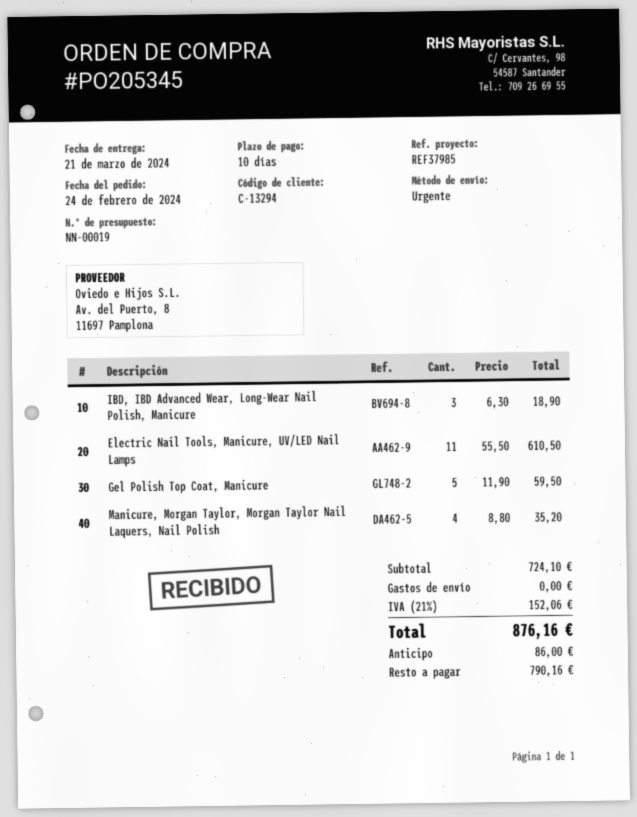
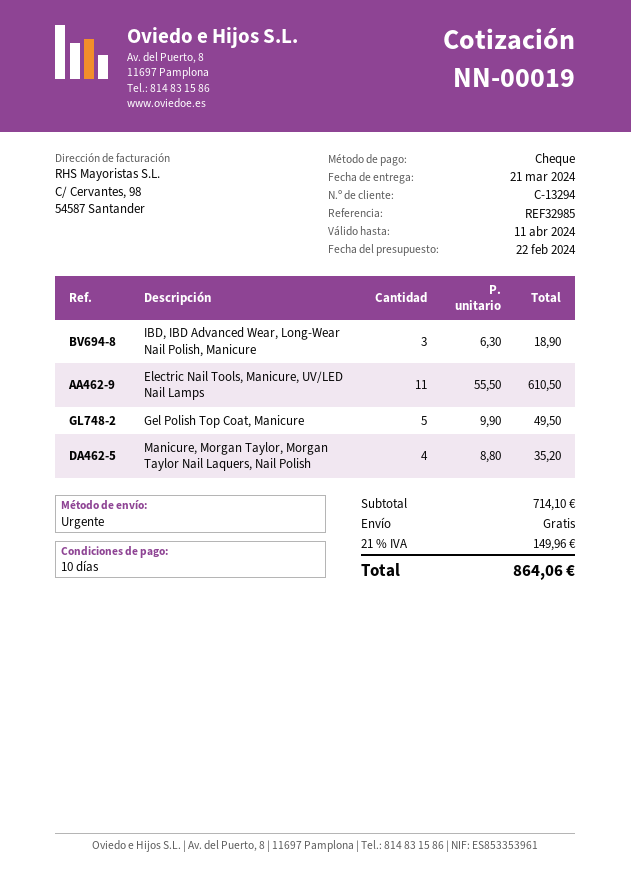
reference: REF37985 -> REF32985
Gel Polish Top Coat, Manicure: 5 x 11.90 = 59.50 -> 5 x 9.90 = 49.50
subtotal: 724.10 -> 714.10
tax: 21% = 152.06 -> 21% = 149.96
total: 876.16 -> 864.06

